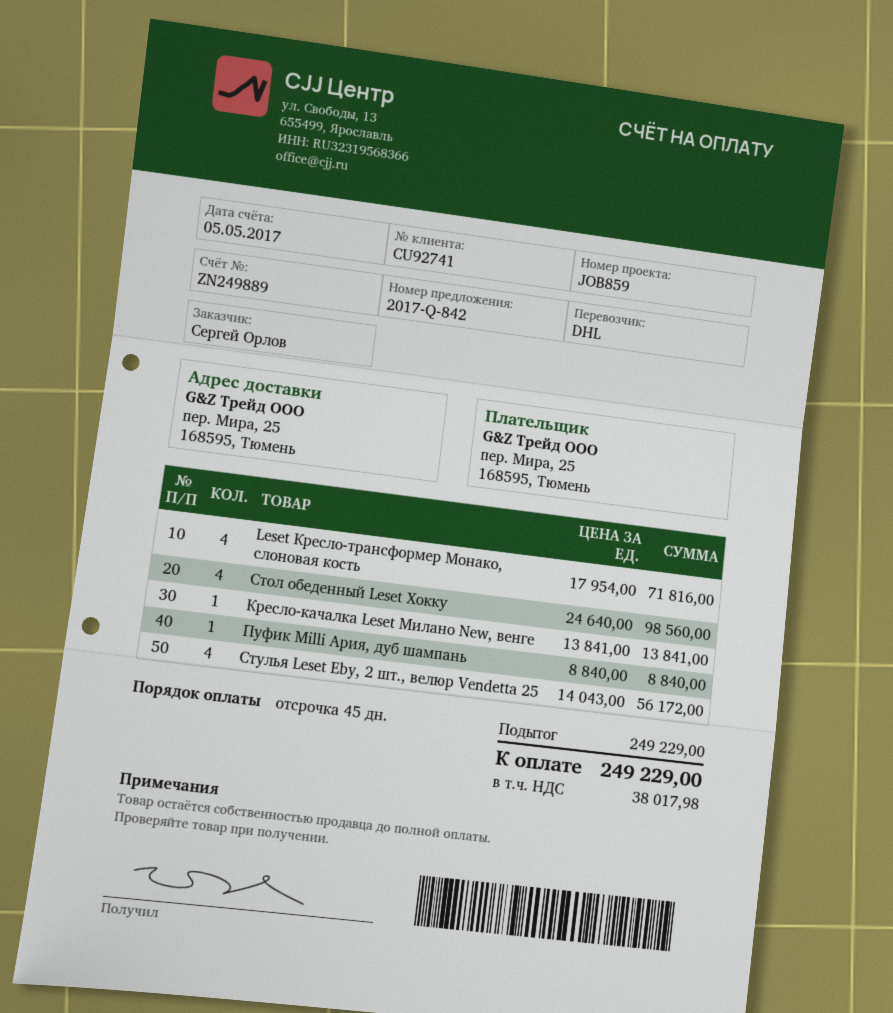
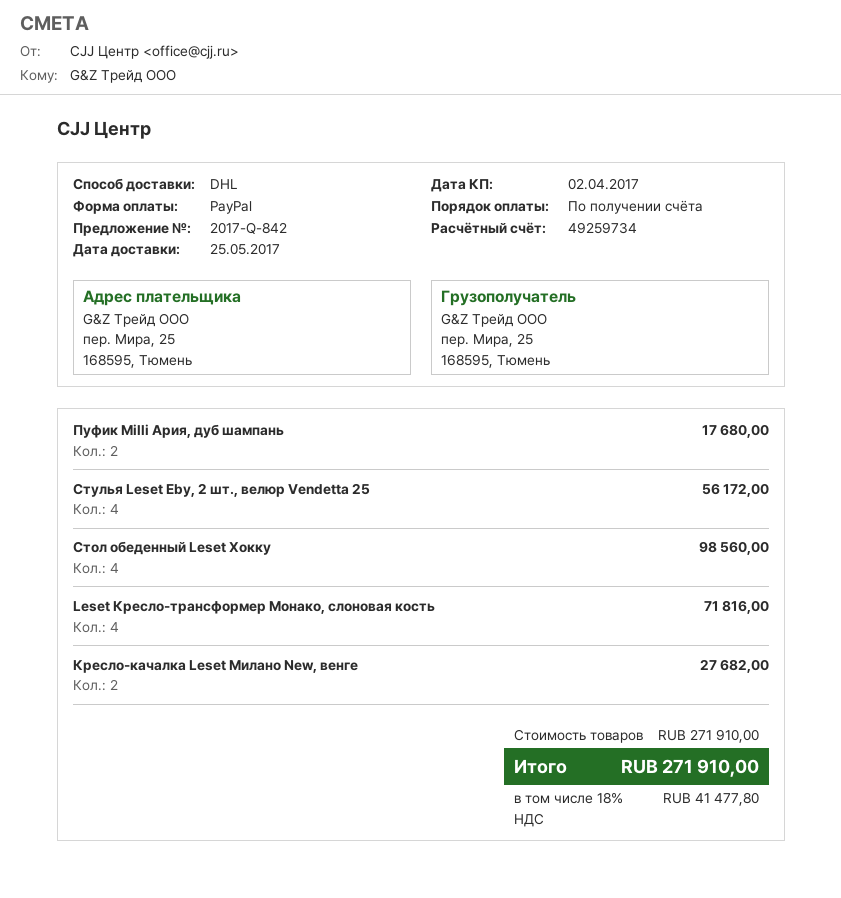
payment terms: 45 days -> on receipt
Кресло-качалка Leset Милано New, венге: 1 for 13841.00 -> 2 for 27682.00
Пуфик Milli Ария, дуб шампань: 1 for 8840.00 -> 2 for 17680.00
subtotal: 249229.00 -> 271910.00
tax: 38017.98 -> 41477.80
total: 249229.00 -> 271910.00

